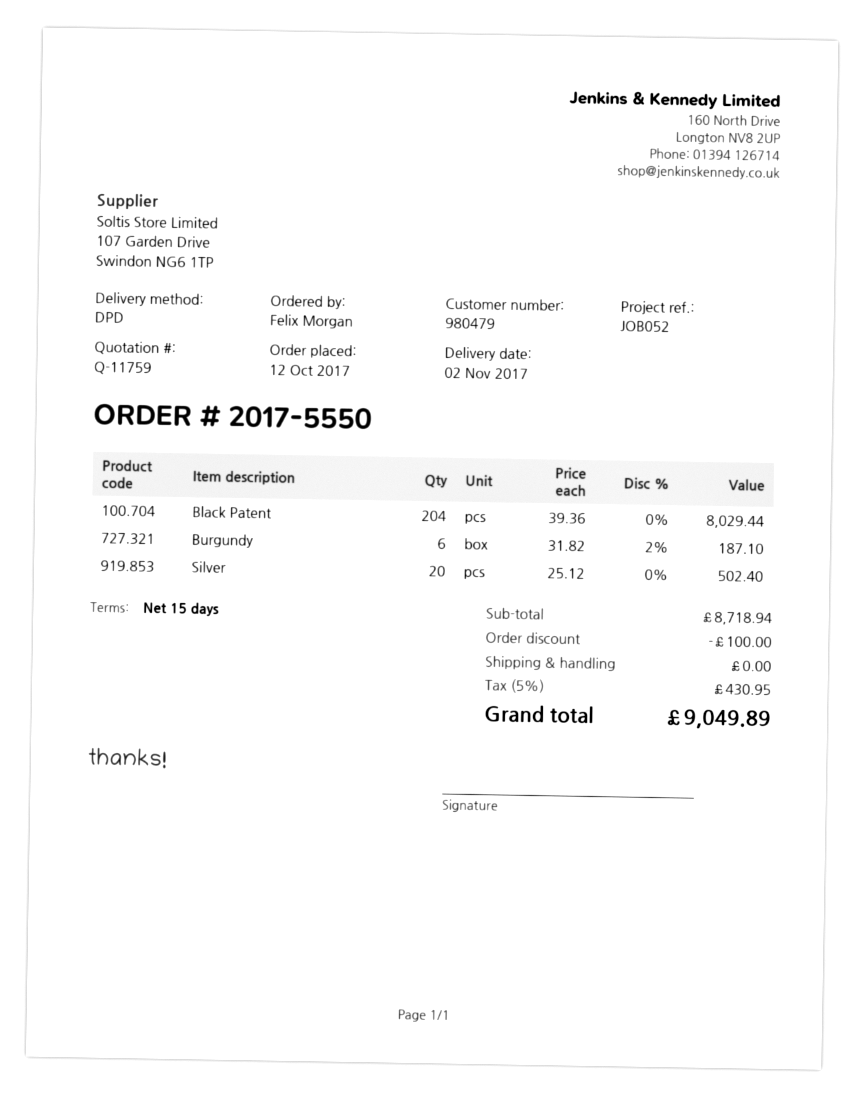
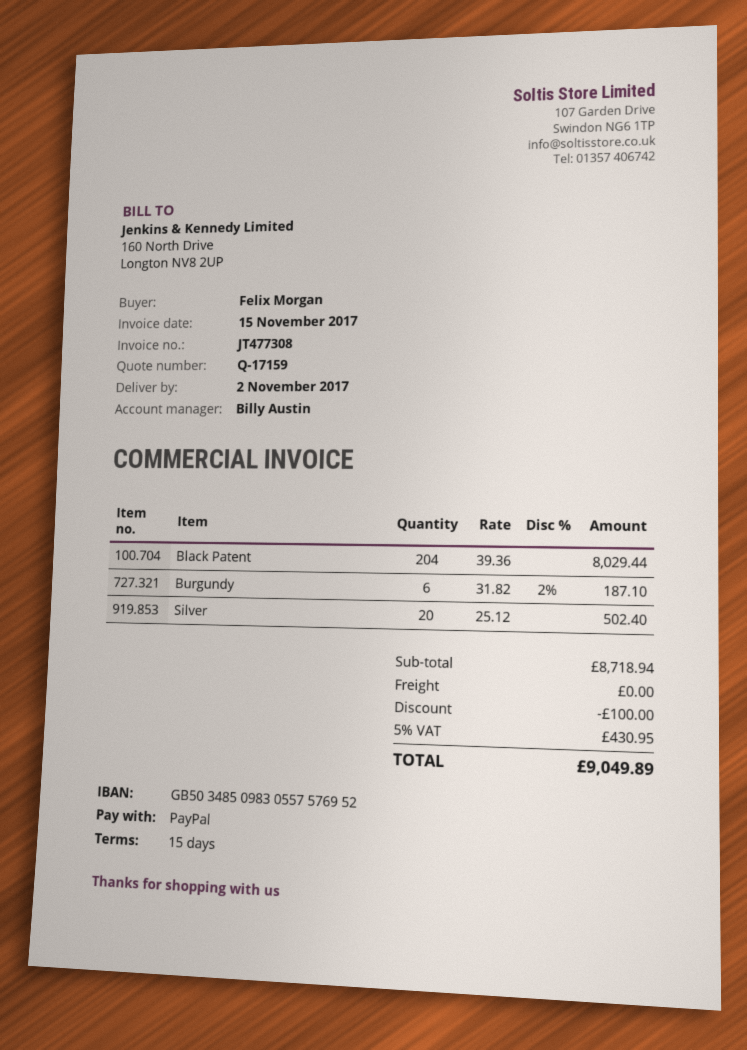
quote number: Q-11759 -> Q-17159

